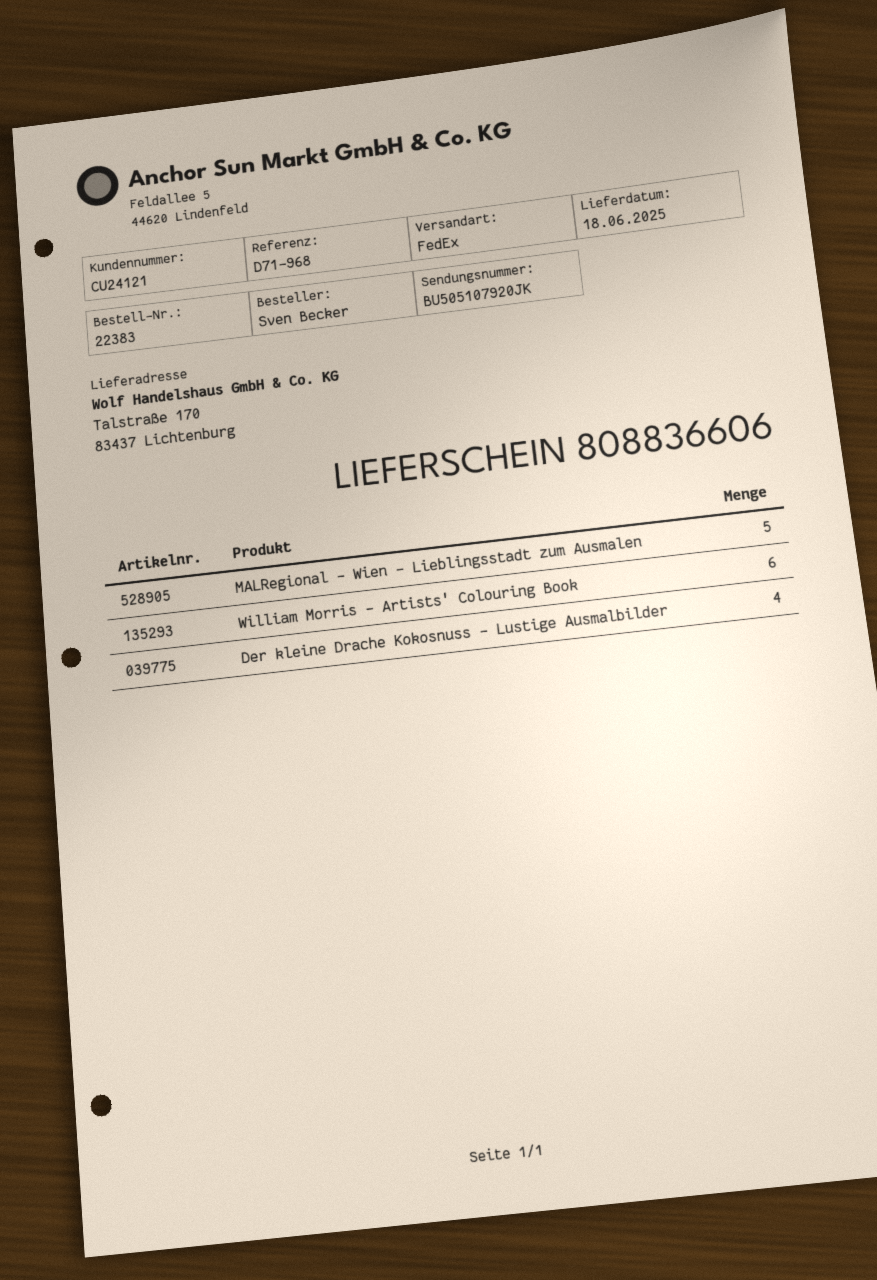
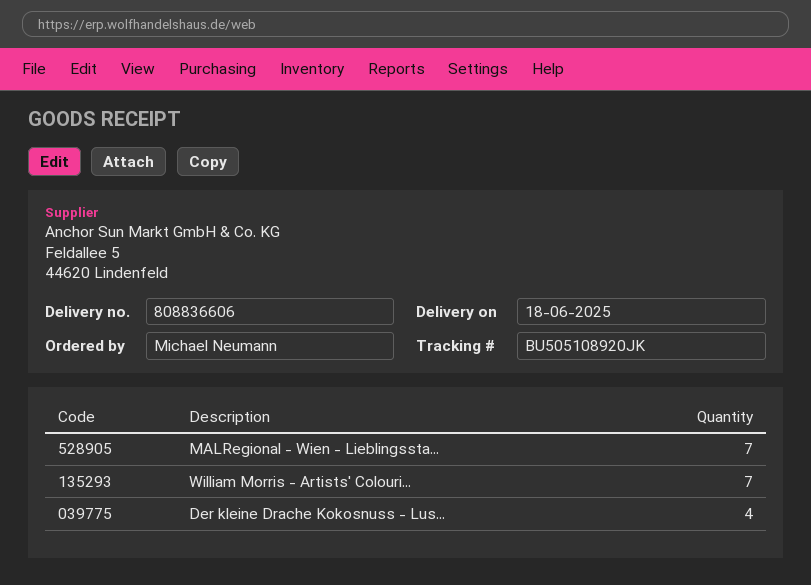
ordered by: Sven Becker -> Michael Neumann
tracking number: BU505107920JK -> BU505108920JK
MALRegional - Wien - Lieblingsstadt zum Ausmalen: 5 -> 7
William Morris - Artists' Colouring Book: 6 -> 7

